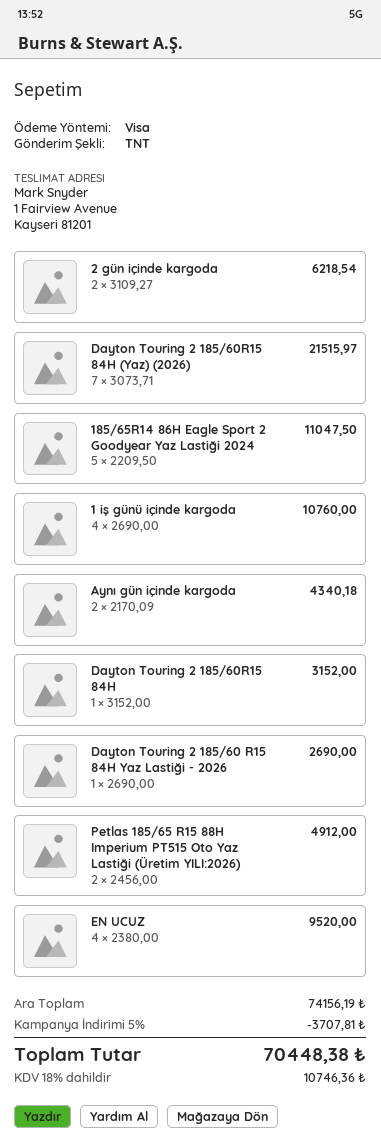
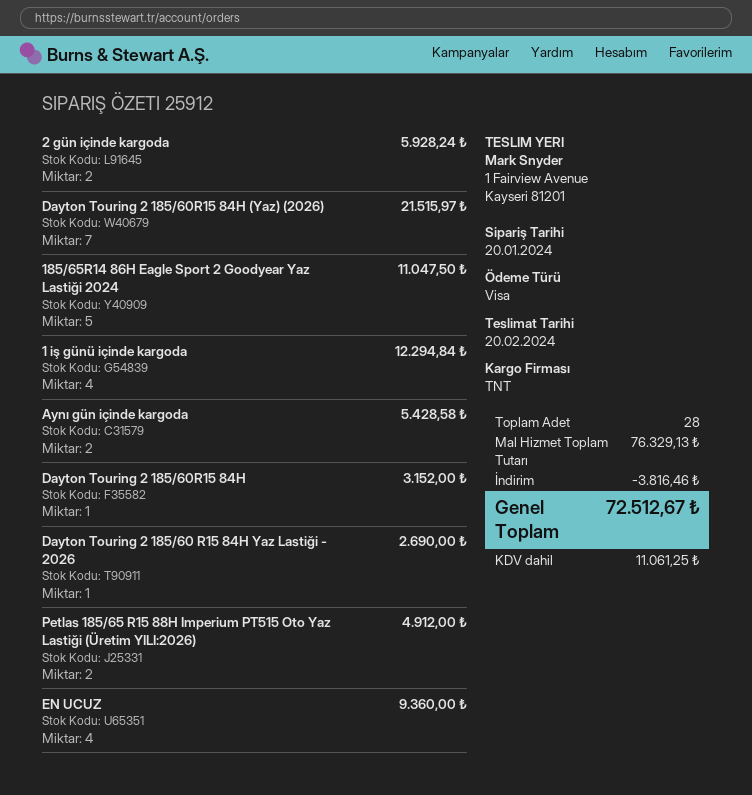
2 gün içinde kargoda: 2 for 6218.54 -> 2 for 5928.24
1 iş günü içinde kargoda: 4 for 10760.00 -> 4 for 12294.84
Aynı gün içinde kargoda: 2 for 4340.18 -> 2 for 5428.58
EN UCUZ: 4 for 9520.00 -> 4 for 9360.00
subtotal: 74156.19 -> 76329.13
discount: 3707.81 -> 3816.46
tax: 10746.36 -> 11061.25
total: 70448.38 -> 72512.67

